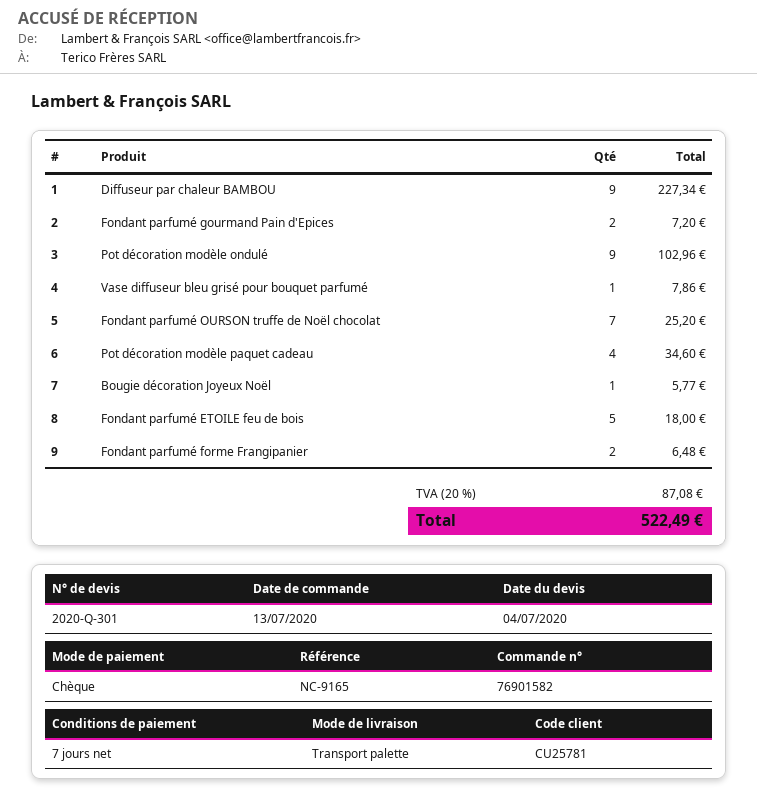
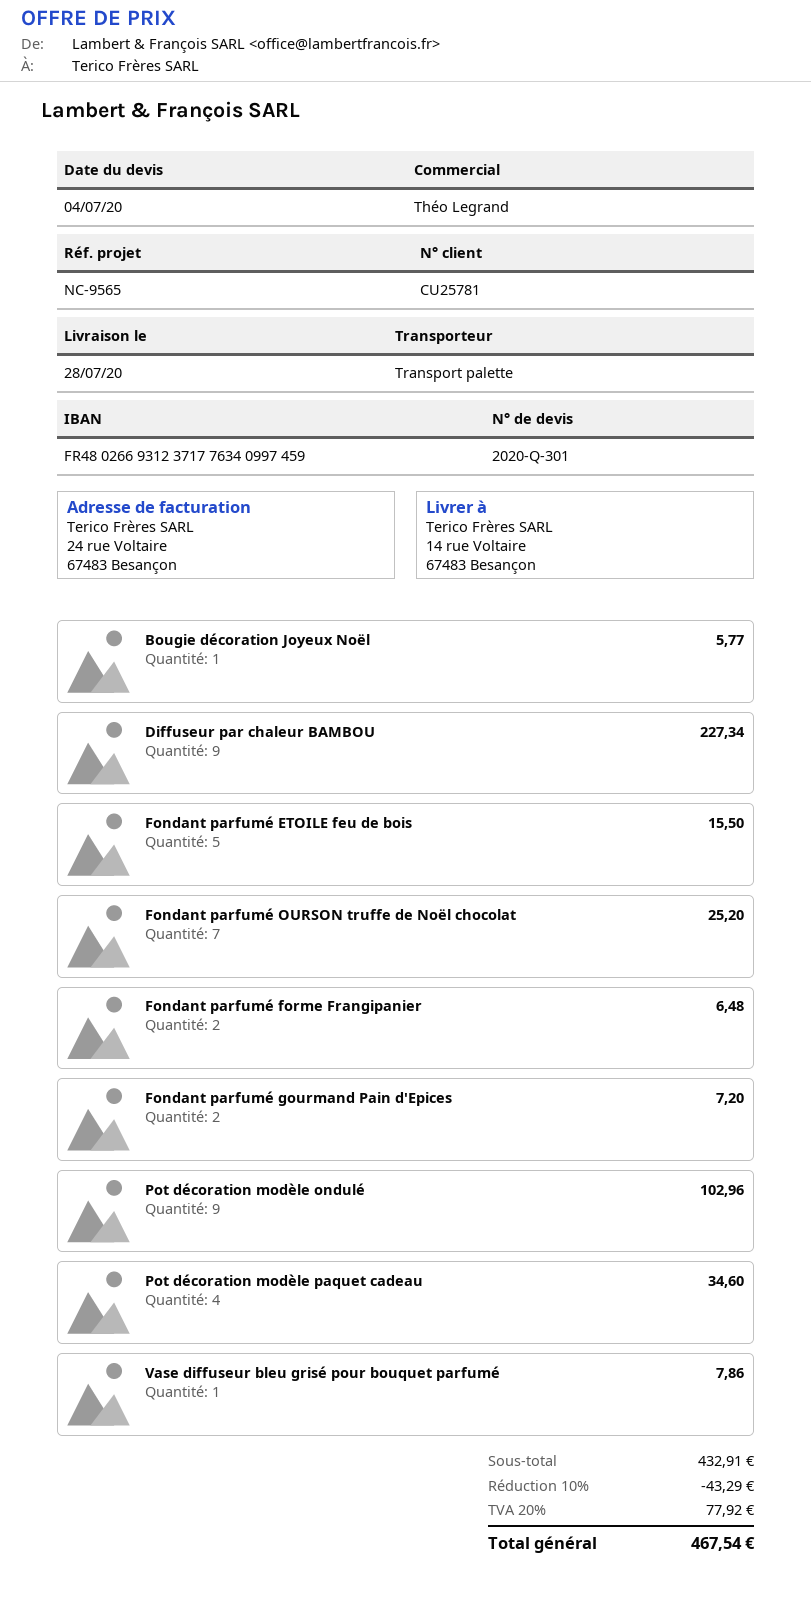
reference: NC-9165 -> NC-9565
Fondant parfumé ETOILE feu de bois: 5 for 18.00 -> 5 for 15.50
discount: none -> 10% = 43.29
tax: 20% = 87.08 -> 20% = 77.92
total: 522.49 -> 467.54

